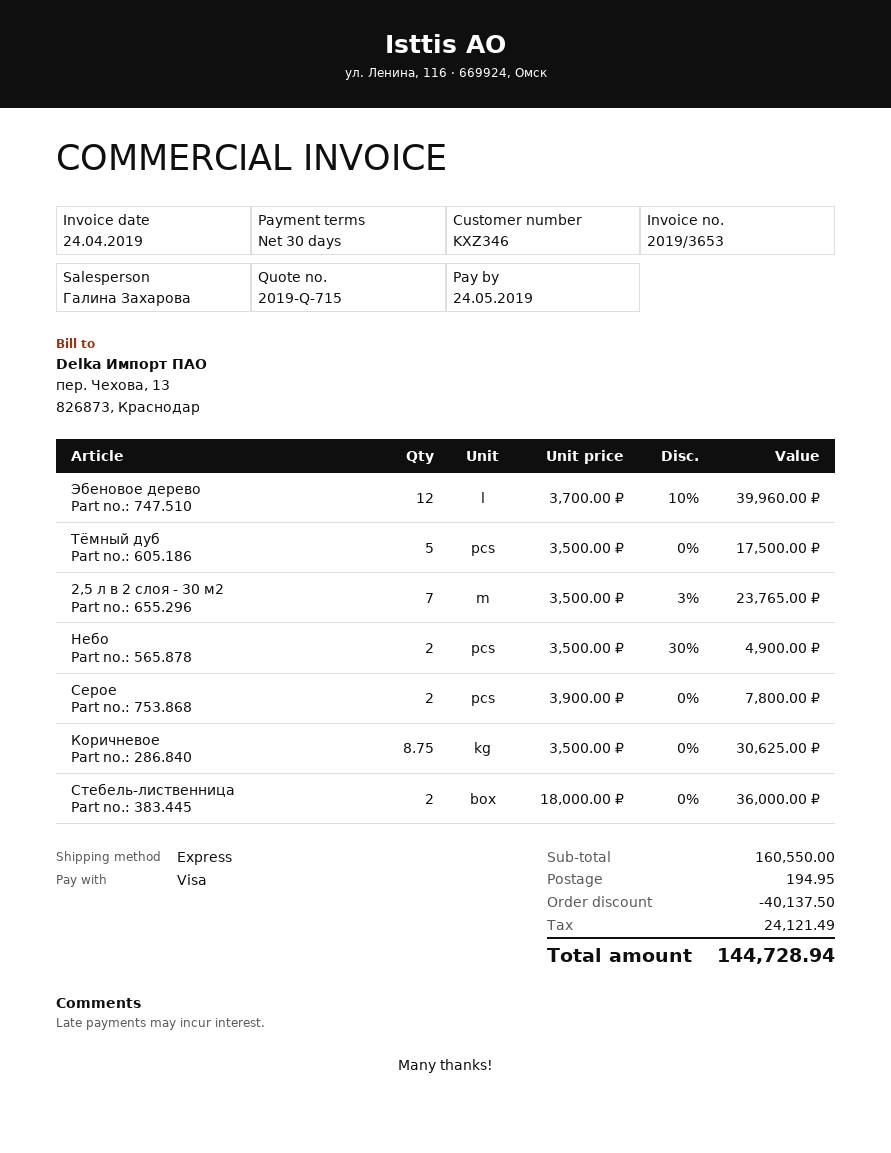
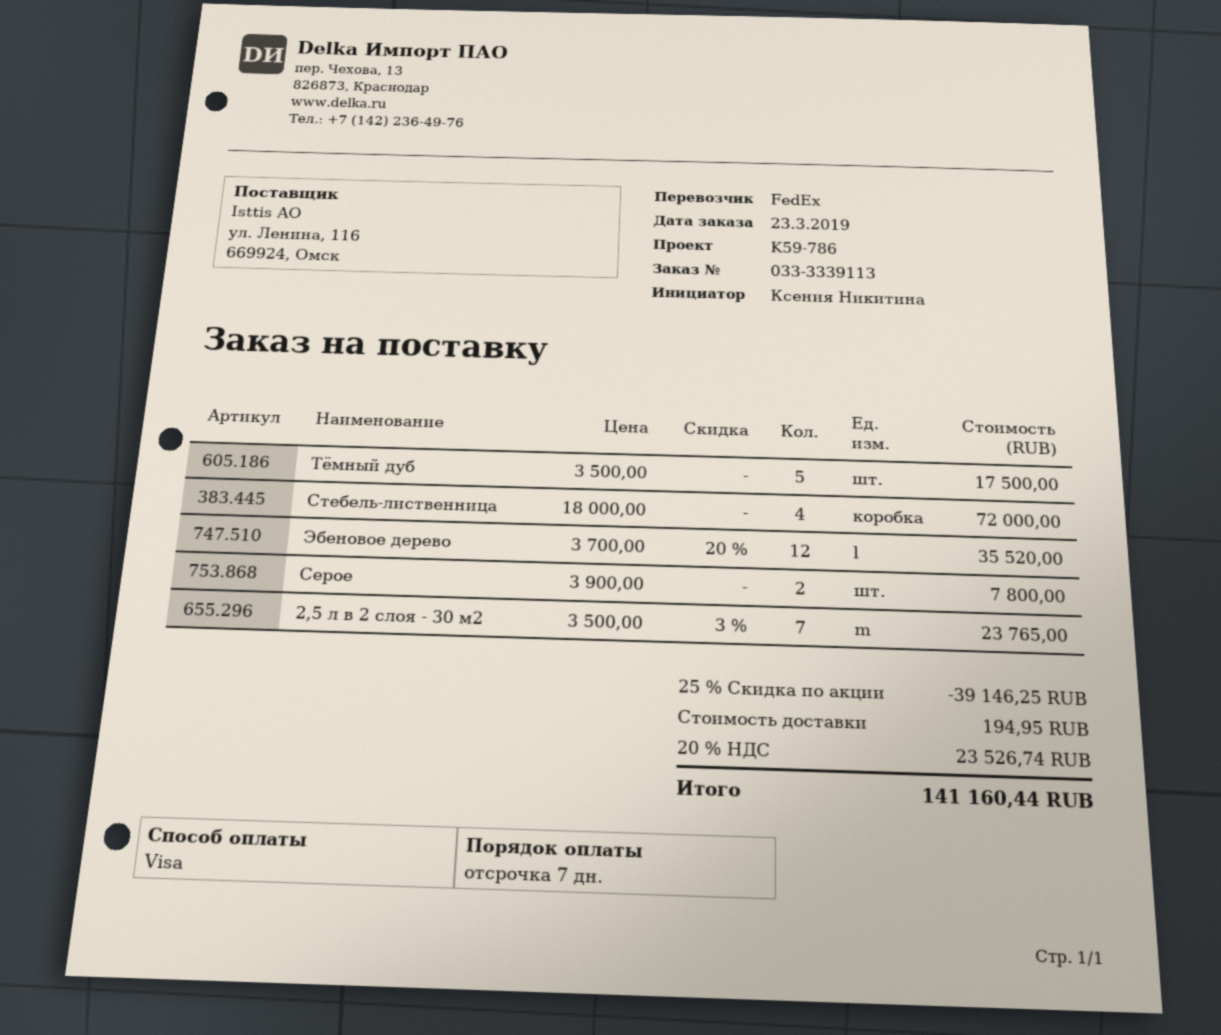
payment terms: 30 days -> 7 days
shipping method: express -> FedEx
Эбеновое дерево: 12 x 3700.00 - 10% = 39960.00 -> 12 x 3700.00 - 20% = 35520.00
Небо: 2 x 3500.00 - 30% = 4900.00 -> none
Коричневое: 8.75 x 3500.00 = 30625.00 -> none
Стебель-лиственница: 2 x 18000.00 = 36000.00 -> 4 x 18000.00 = 72000.00
discount: 40137.50 -> 39146.25
tax: 24121.49 -> 23526.74
total: 144728.94 -> 141160.44

